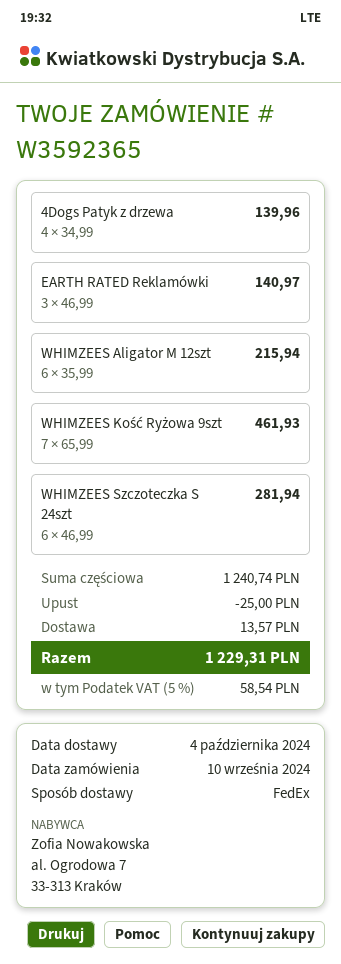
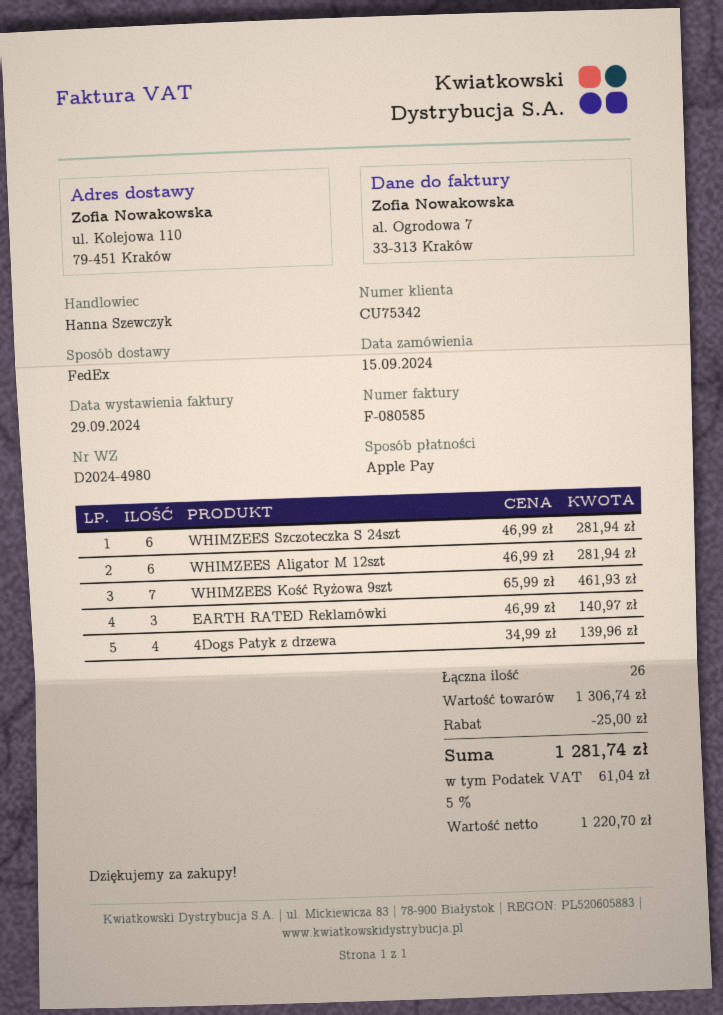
order date: 2024-09-10 -> 2024-09-15
WHIMZEES Aligator M 12szt: 6 x 35.99 = 215.94 -> 6 x 46.99 = 281.94
subtotal: 1240.74 -> 1306.74
shipping: 13.57 -> none
tax: 5% = 58.54 -> 5% = 61.04
total: 1229.31 -> 1281.74

